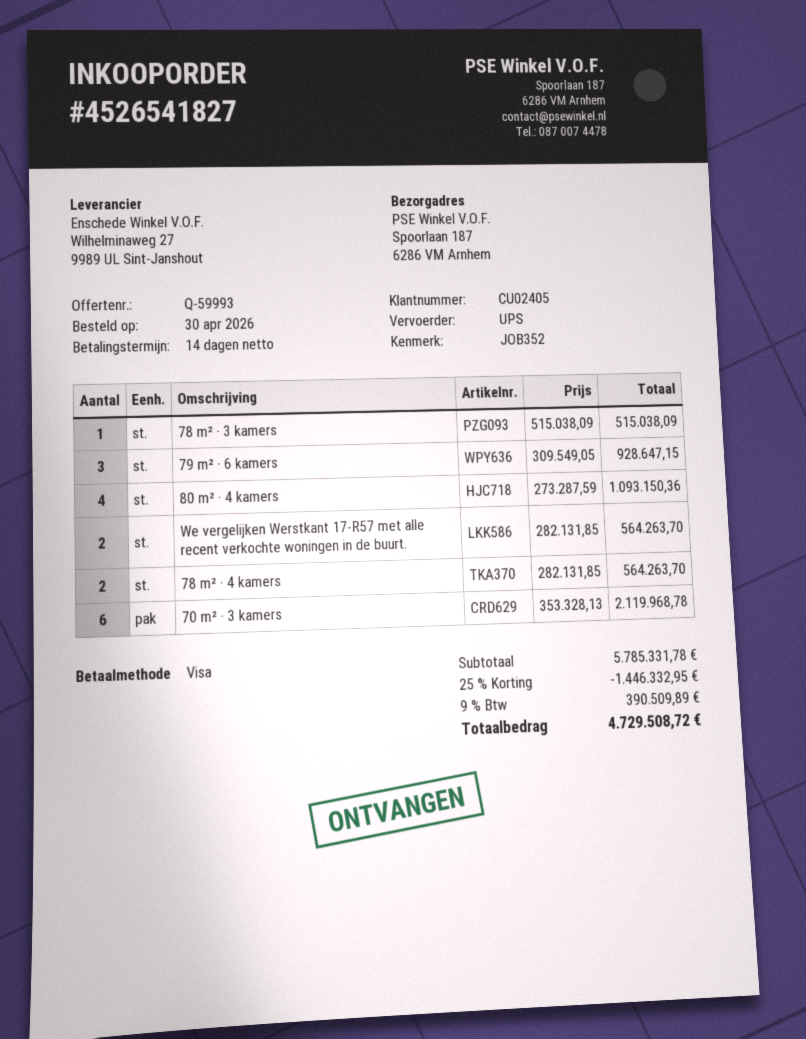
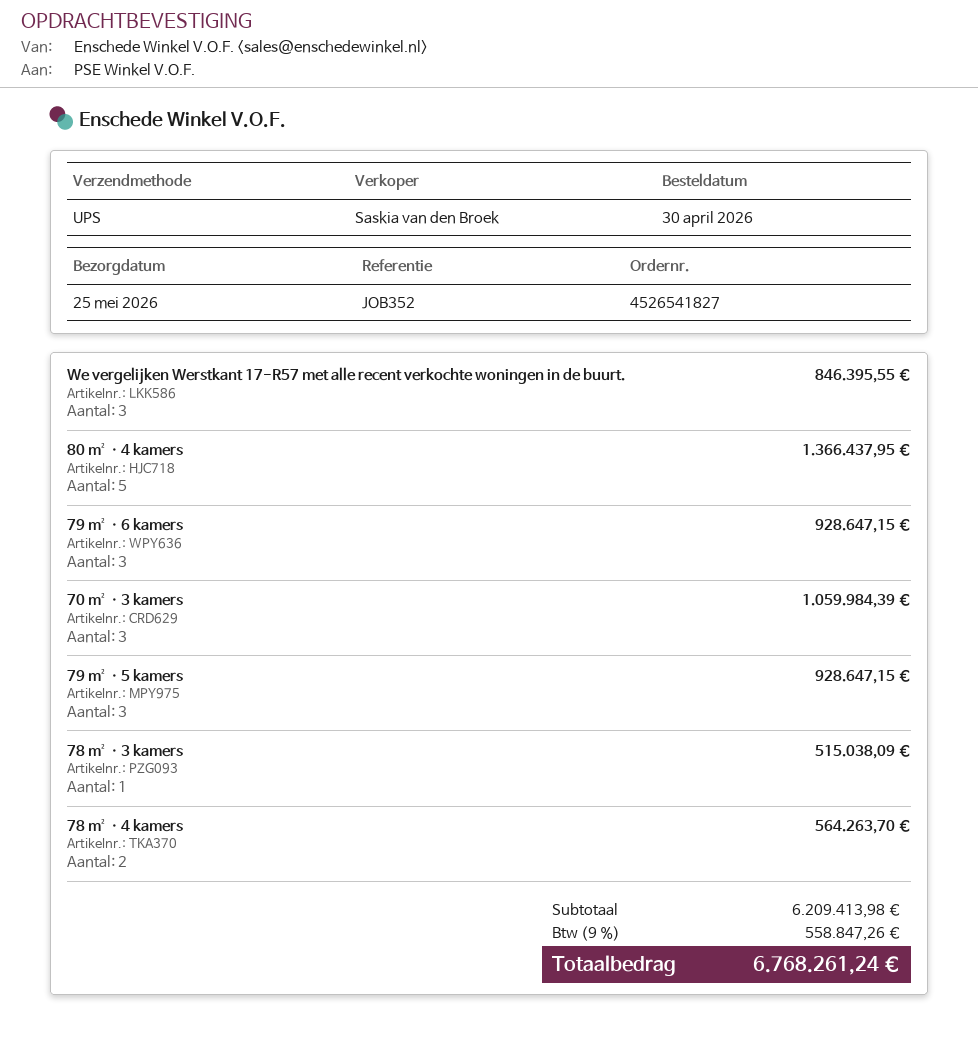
80 m² · 4 kamers: 4 for 1093150.36 -> 5 for 1366437.95
We vergelijken Werstkant 17-R57 met alle recent verkochte woningen in de buurt.: 2 for 564263.70 -> 3 for 846395.55
70 m² · 3 kamers: 6 for 2119968.78 -> 3 for 1059984.39
79 m² · 5 kamers: none -> 3 for 928647.15
subtotal: 5785331.78 -> 6209413.98
discount: 25% = 1446332.95 -> none
tax: 9% = 390509.89 -> 9% = 558847.26
total: 4729508.72 -> 6768261.24

